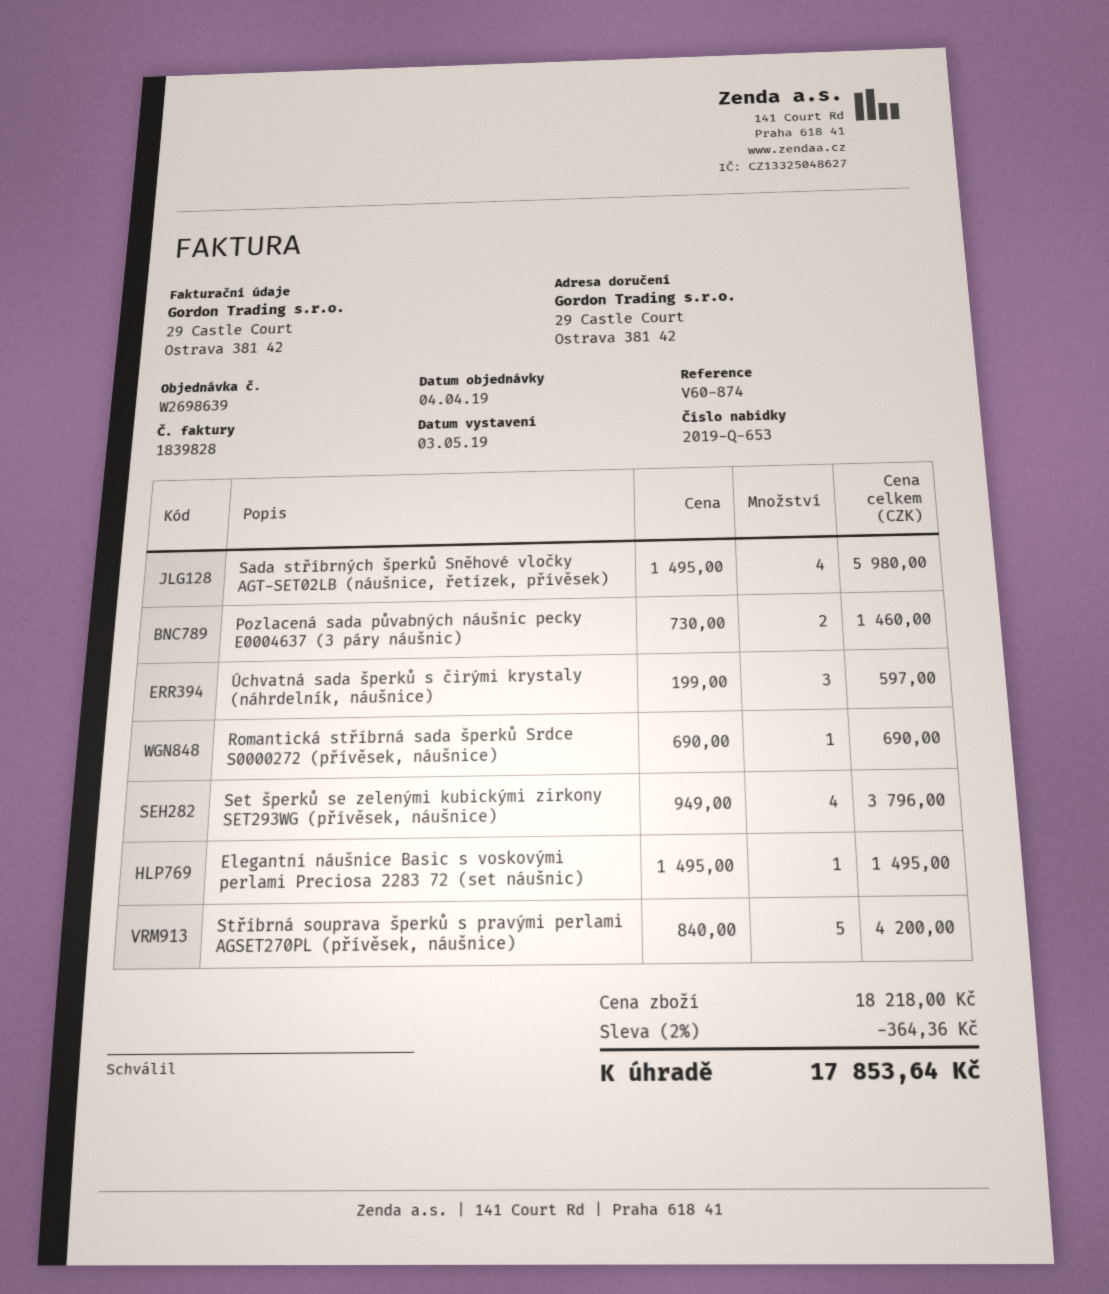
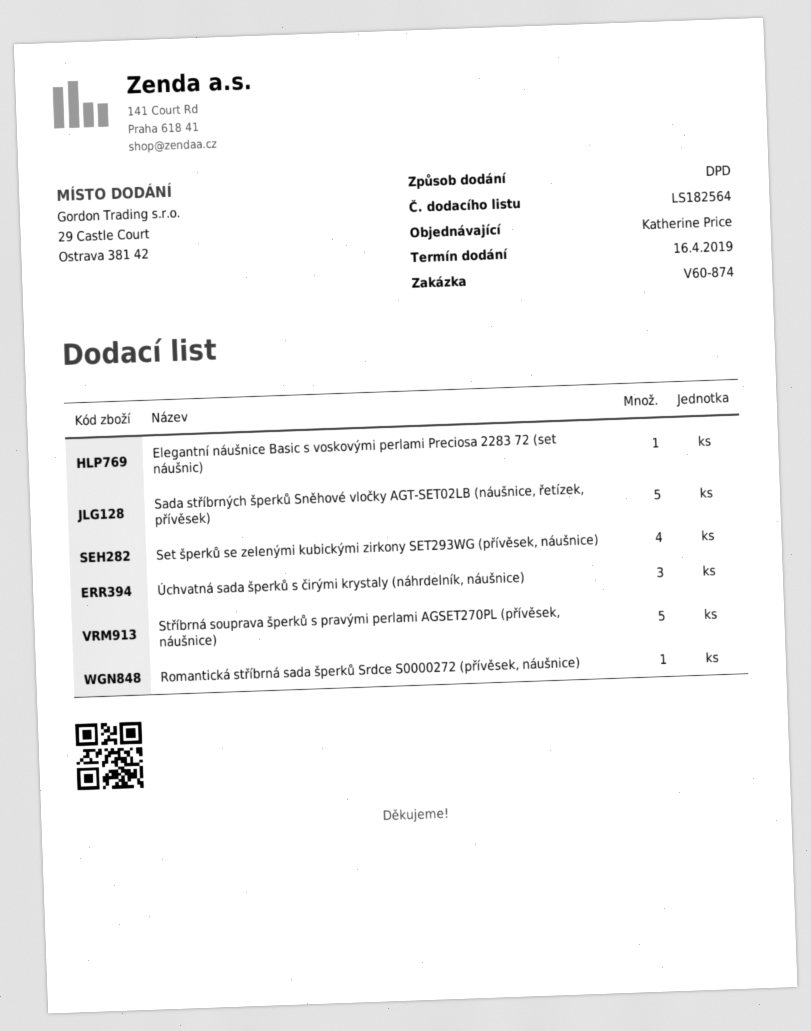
Sada stříbrných šperků Sněhové vločky AGT-SET02LB (náušnice, řetízek, přívěsek): 4 -> 5
Pozlacená sada půvabných náušnic pecky E0004637 (3 páry náušnic): 2 -> none

